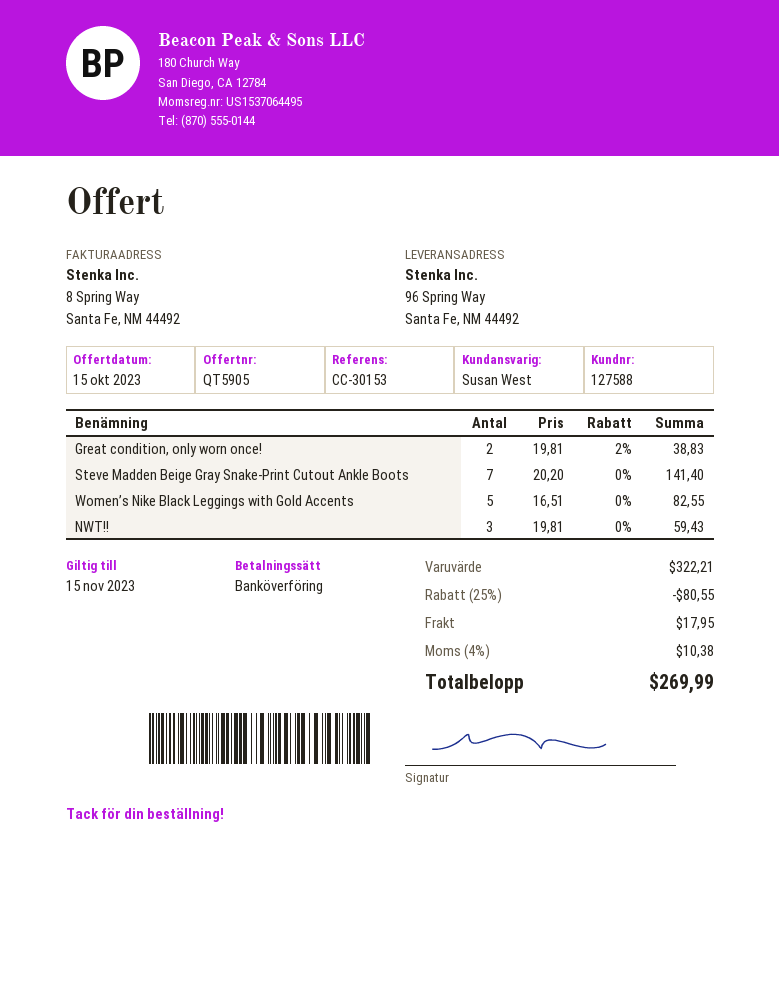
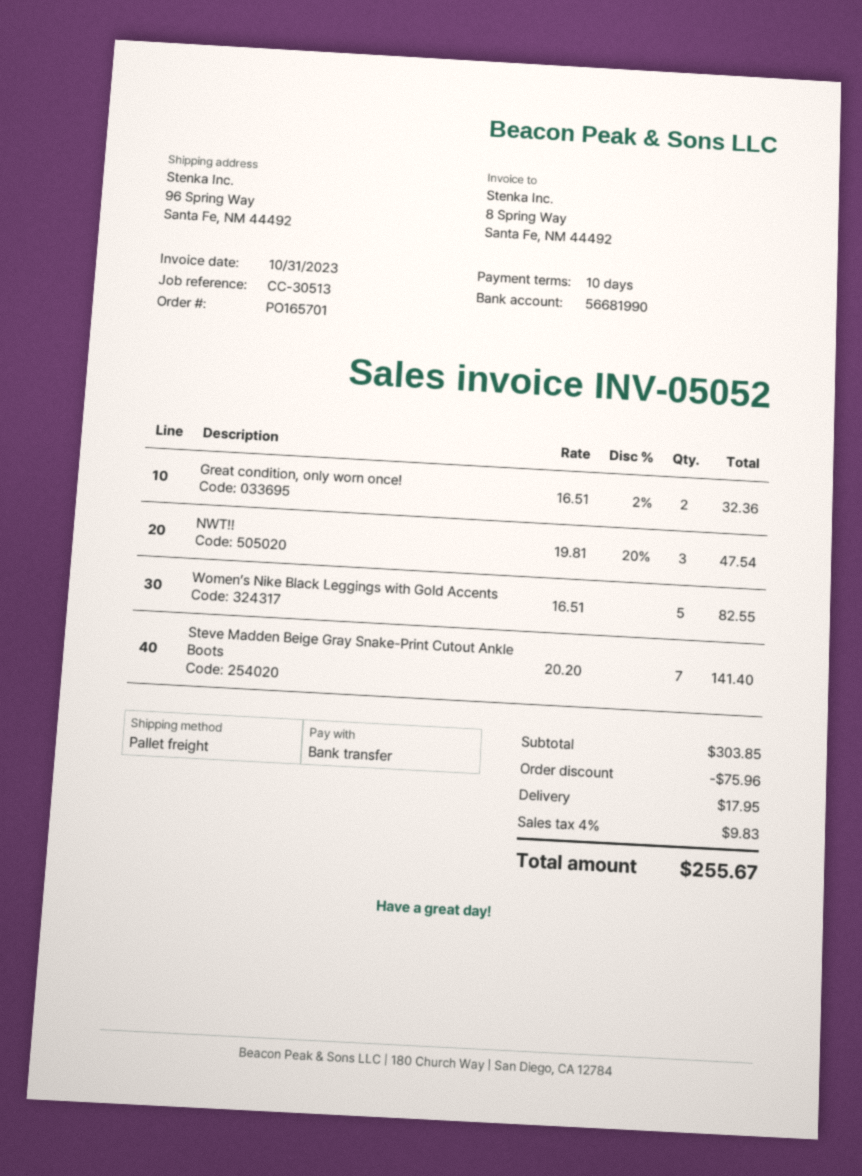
reference: CC-30153 -> CC-30513
Great condition, only worn once!: 2 x 19.81 - 2% = 38.83 -> 2 x 16.51 - 2% = 32.36
NWT!!: 3 x 19.81 = 59.43 -> 3 x 19.81 - 20% = 47.54
subtotal: 322.21 -> 303.85
discount: 80.55 -> 75.96
tax: 4% = 10.38 -> 4% = 9.83
total: 269.99 -> 255.67

